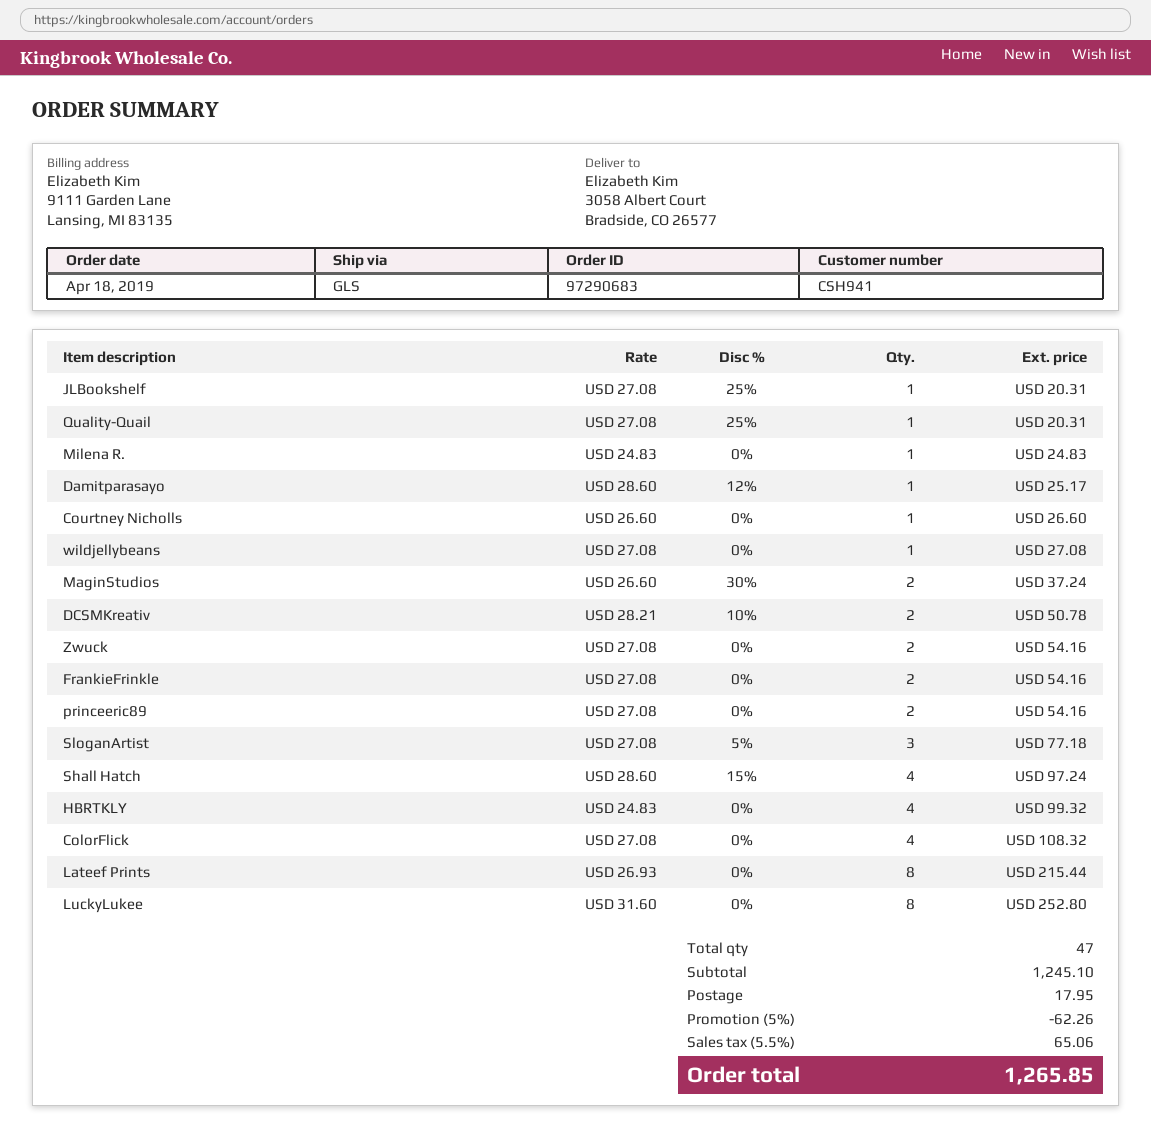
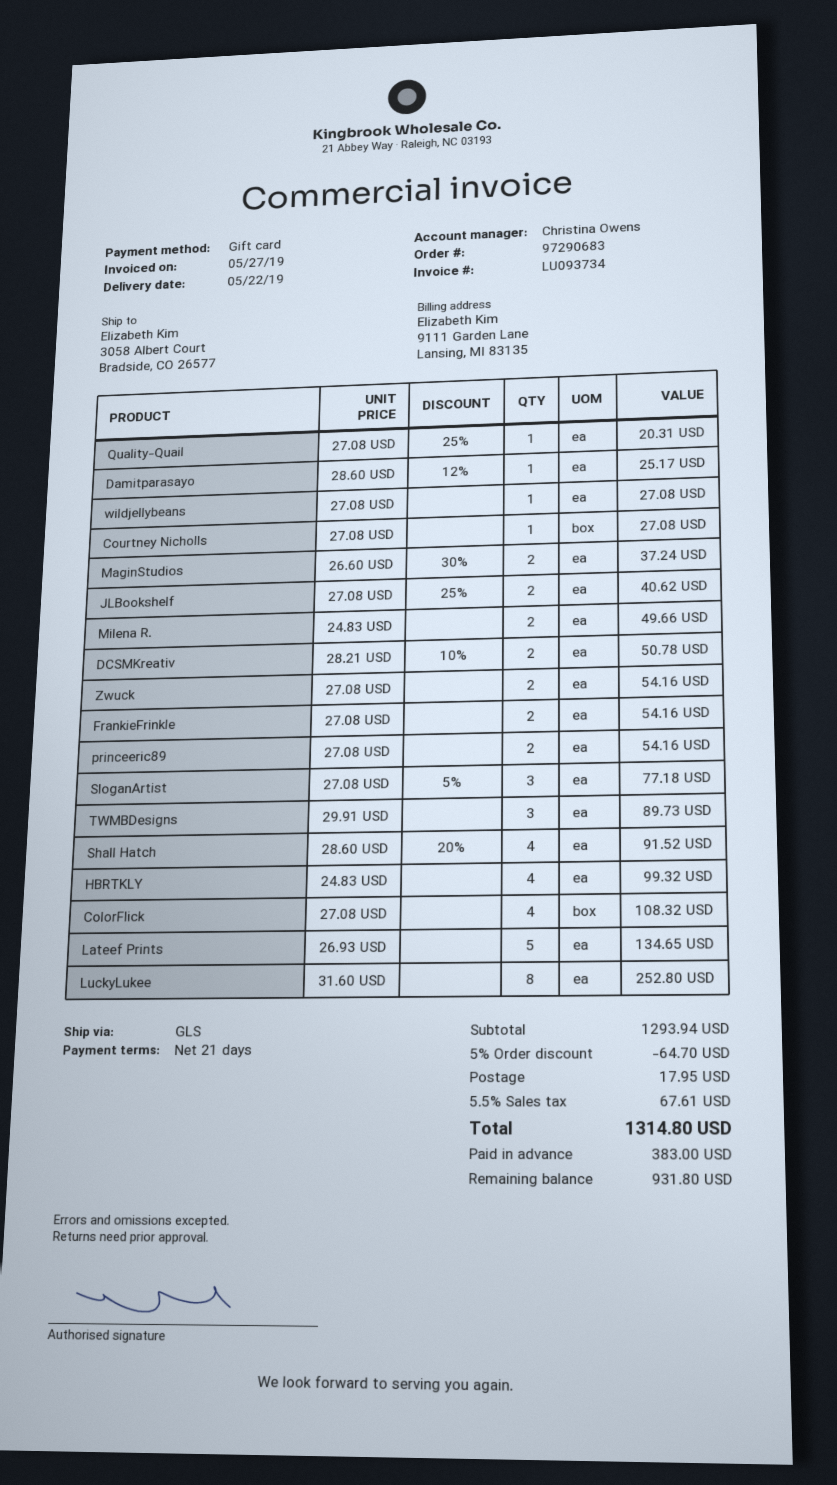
JLBookshelf: 1 x 27.08 - 25% = 20.31 -> 2 x 27.08 - 25% = 40.62
Milena R.: 1 x 24.83 = 24.83 -> 2 x 24.83 = 49.66
Courtney Nicholls: 1 x 26.60 = 26.60 -> 1 x 27.08 = 27.08
Shall Hatch: 4 x 28.60 - 15% = 97.24 -> 4 x 28.60 - 20% = 91.52
Lateef Prints: 8 x 26.93 = 215.44 -> 5 x 26.93 = 134.65
TWMBDesigns: none -> 3 x 29.91 = 89.73
subtotal: 1245.10 -> 1293.94
discount: 5% = 62.26 -> 5% = 64.70
tax: 5.5% = 65.06 -> 5.5% = 67.61
total: 1265.85 -> 1314.80

